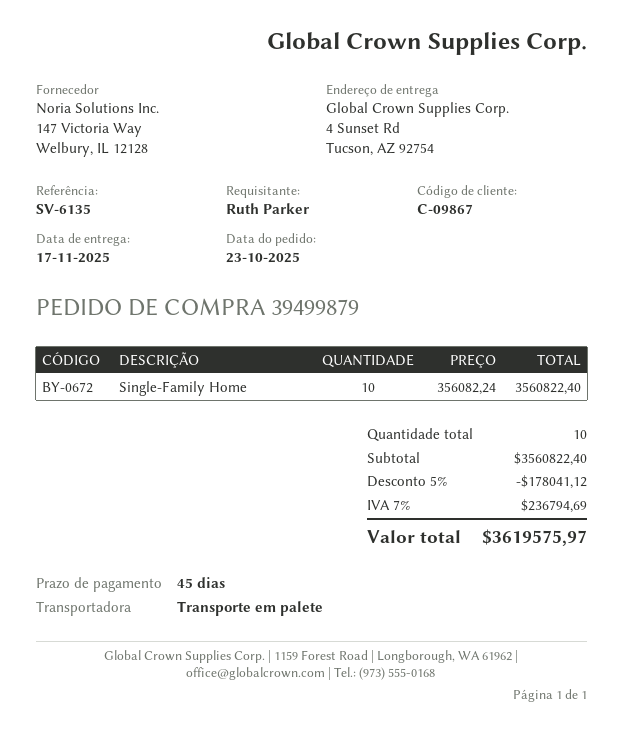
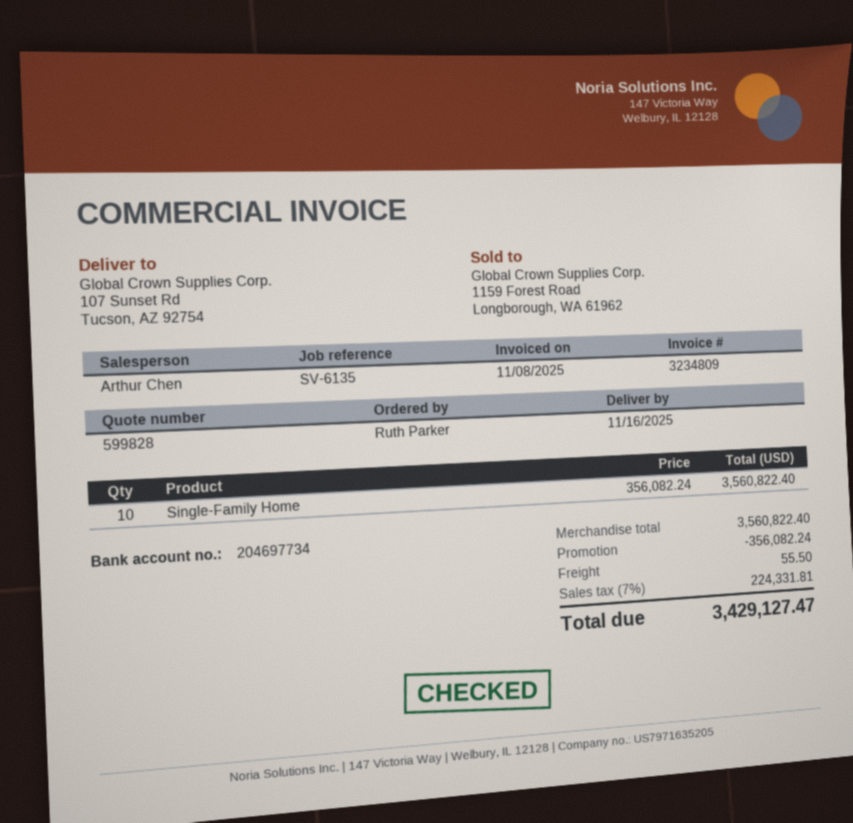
delivery date: 2025-11-17 -> 2025-11-16
ship to: 4 Sunset Rd, Tucson, AZ 92754 -> 107 Sunset Rd, Tucson, AZ 92754
discount: 178041.12 -> 356082.24
shipping: none -> 55.50
tax: 7% = 236794.69 -> 7% = 224331.81
total: 3619575.97 -> 3429127.47

